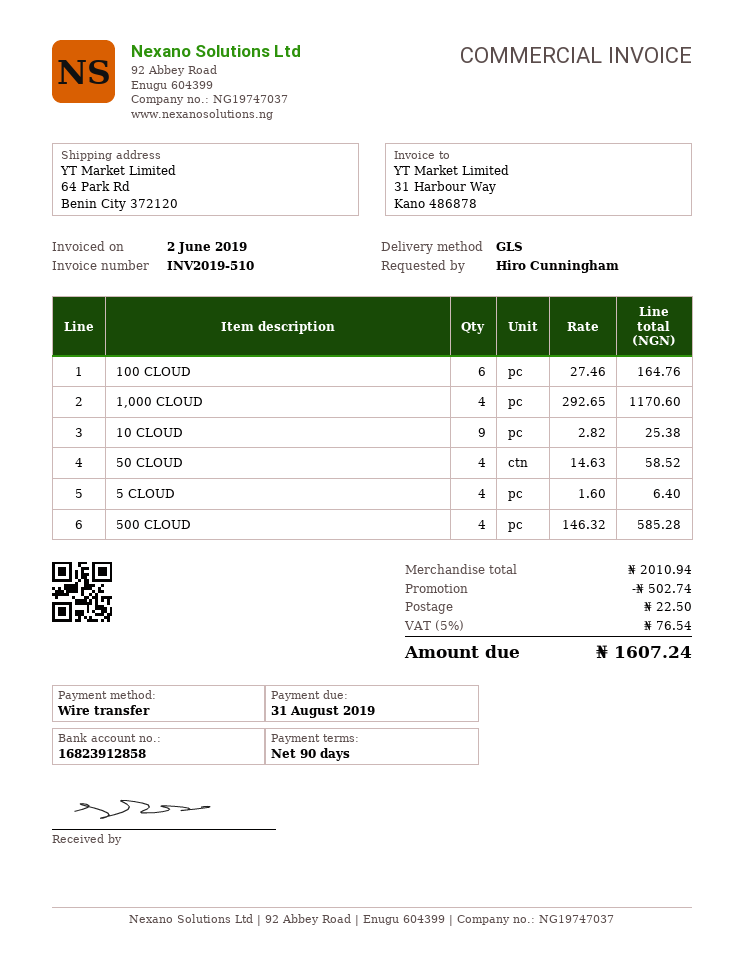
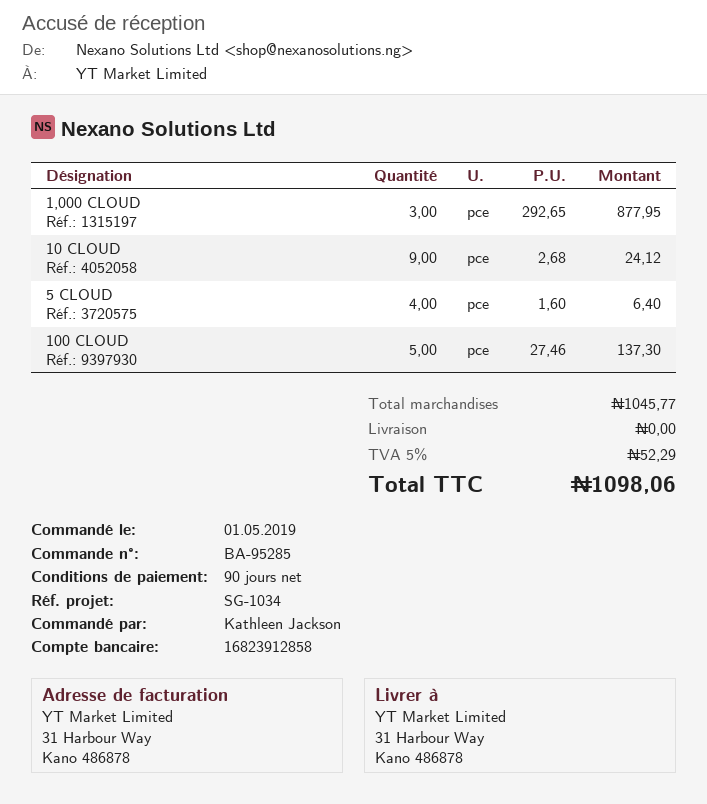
ordered by: Hiro Cunningham -> Kathleen Jackson
ship to: 64 Park Rd, Benin City 372120 -> 31 Harbour Way, Kano 486878
100 CLOUD: 6 x 27.46 = 164.76 -> 5 x 27.46 = 137.30
1,000 CLOUD: 4 x 292.65 = 1170.60 -> 3 x 292.65 = 877.95
10 CLOUD: 9 x 2.82 = 25.38 -> 9 x 2.68 = 24.12
50 CLOUD: 4 x 14.63 = 58.52 -> none
500 CLOUD: 4 x 146.32 = 585.28 -> none
subtotal: 2010.94 -> 1045.77
discount: 502.74 -> none
shipping: 22.50 -> 0.00
tax: 5% = 76.54 -> 5% = 52.29
total: 1607.24 -> 1098.06

